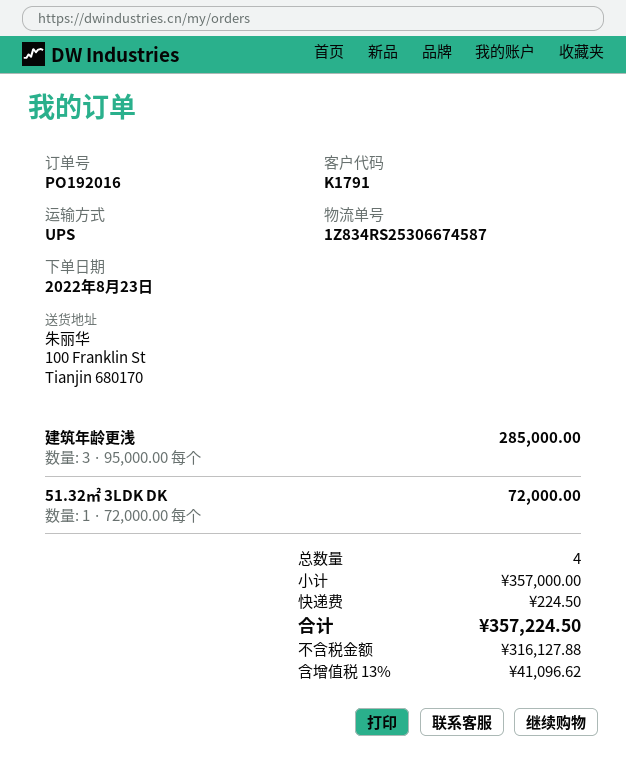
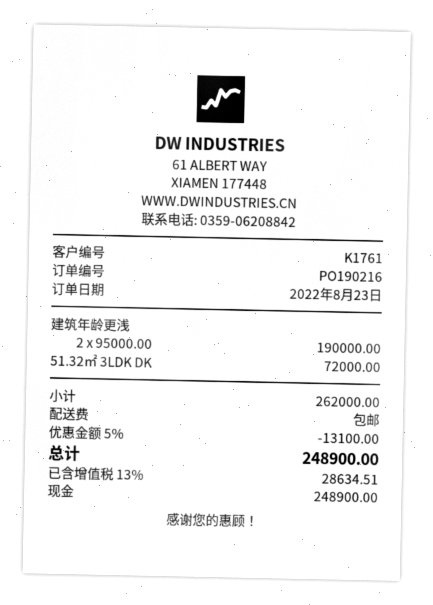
order number: PO192016 -> PO190216
customer number: K1791 -> K1761
建筑年龄更浅: 3 x 95000.00 = 285000.00 -> 2 x 95000.00 = 190000.00
subtotal: 357000.00 -> 262000.00
discount: none -> 5% = 13100.00
shipping: 224.50 -> 0.00
tax: 13% = 41096.62 -> 13% = 28634.51
total: 357224.50 -> 248900.00

